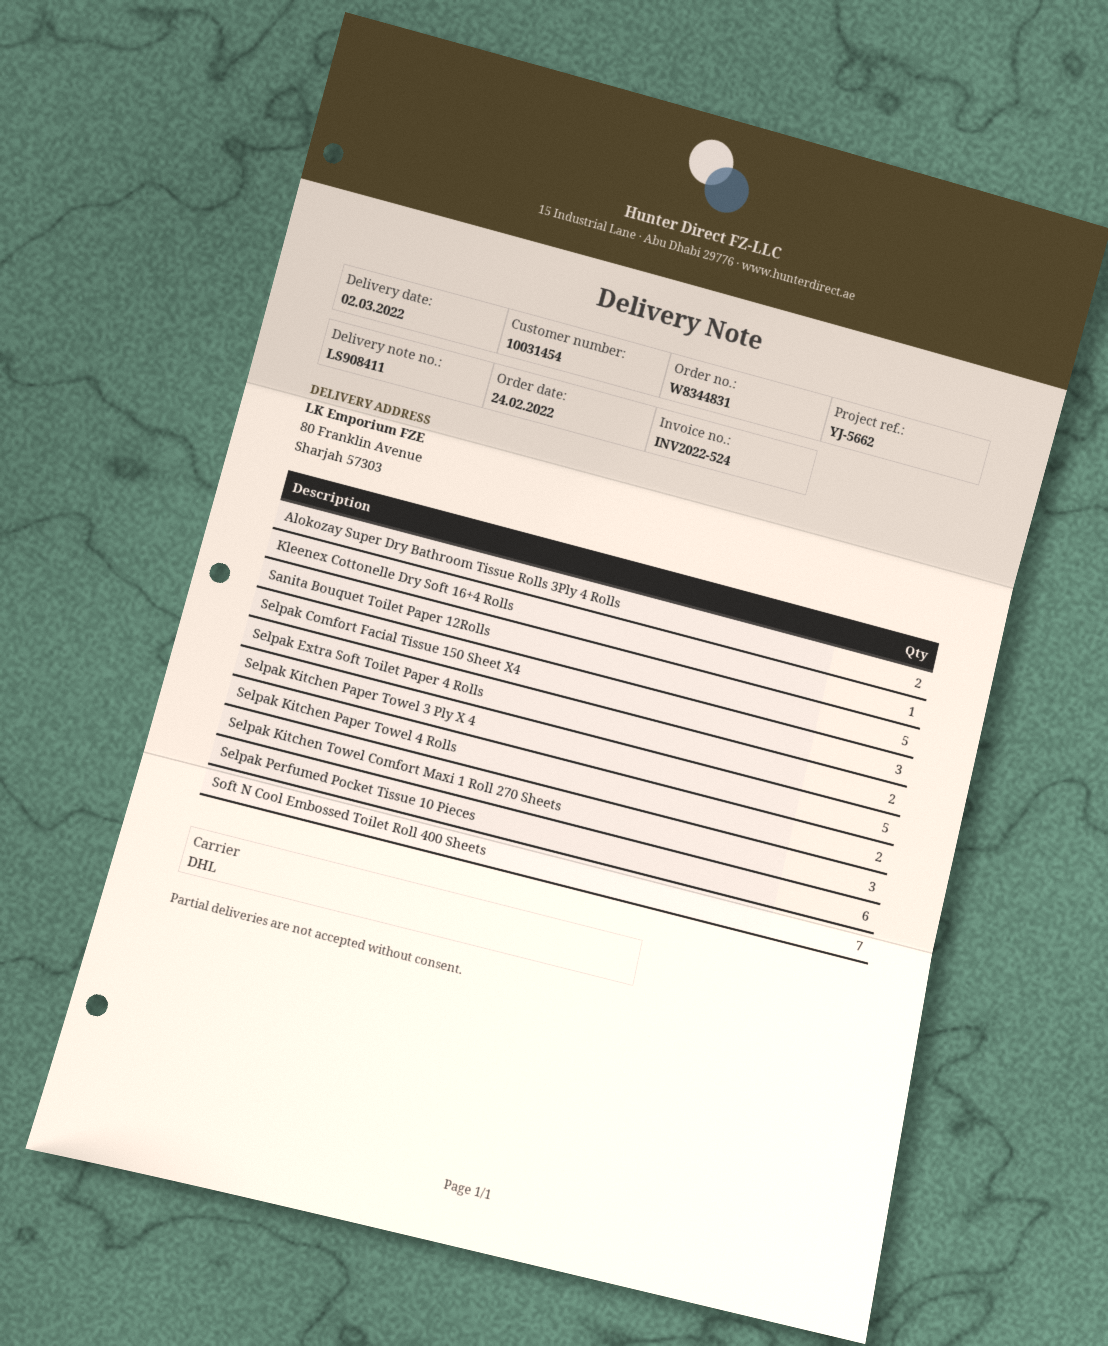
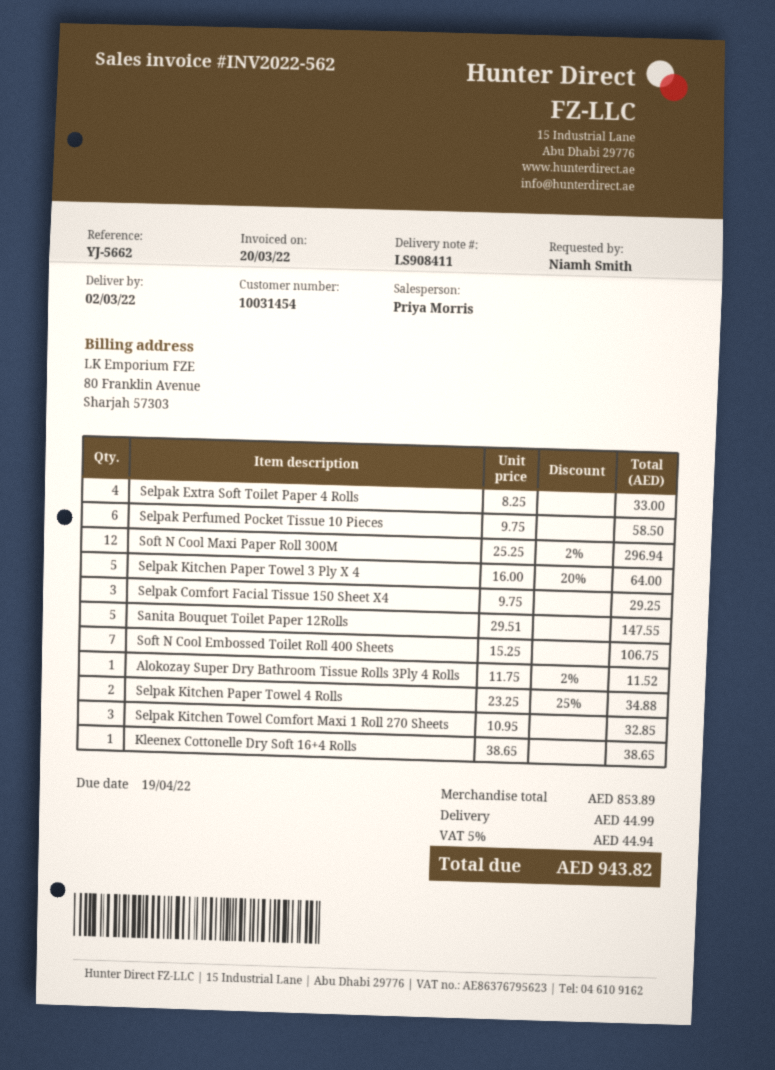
invoice number: INV2022-524 -> INV2022-562
Alokozay Super Dry Bathroom Tissue Rolls 3Ply 4 Rolls: 2 -> 1
Selpak Extra Soft Toilet Paper 4 Rolls: 2 -> 4
Soft N Cool Maxi Paper Roll 300M: none -> 12

